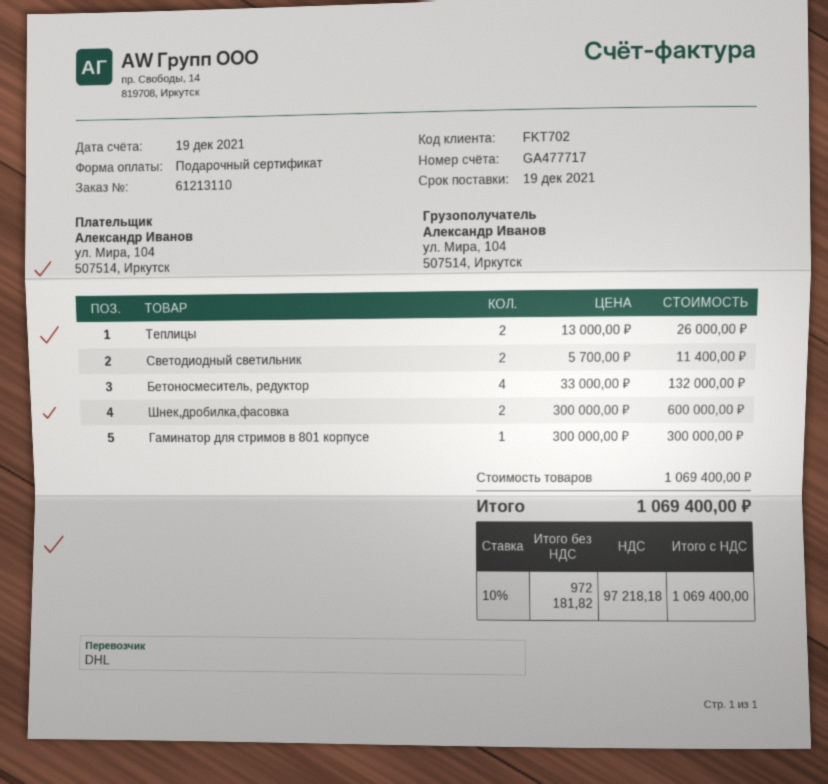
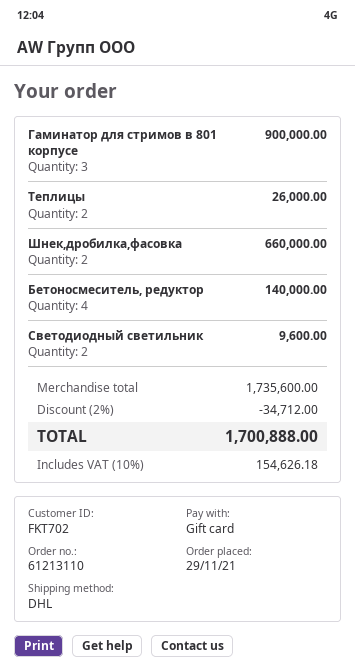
Светодиодный светильник: 2 for 11400.00 -> 2 for 9600.00
Бетоносмеситель, редуктор: 4 for 132000.00 -> 4 for 140000.00
Шнек,дробилка,фасовка: 2 for 600000.00 -> 2 for 660000.00
Гаминатор для стримов в 801 корпусе: 1 for 300000.00 -> 3 for 900000.00
subtotal: 1069400.00 -> 1735600.00
discount: none -> 2% = 34712.00
tax: 10% = 97218.18 -> 10% = 154626.18
total: 1069400.00 -> 1700888.00

